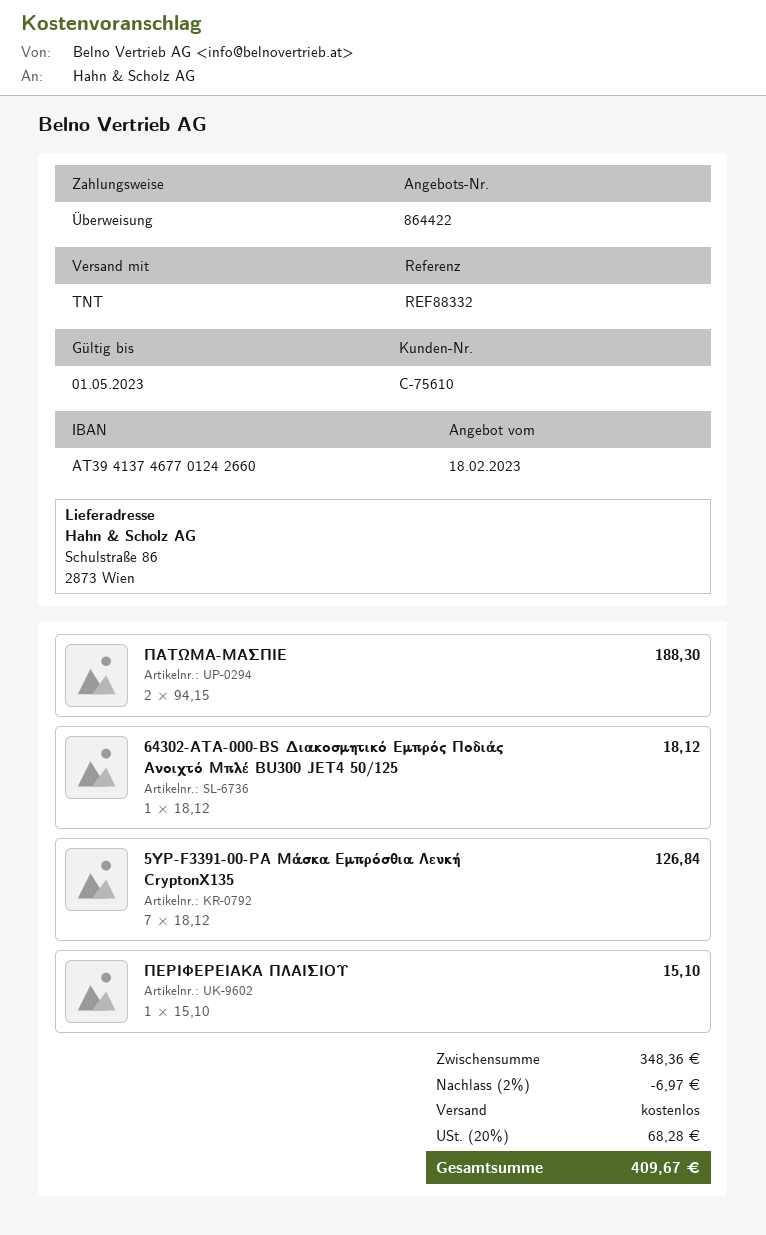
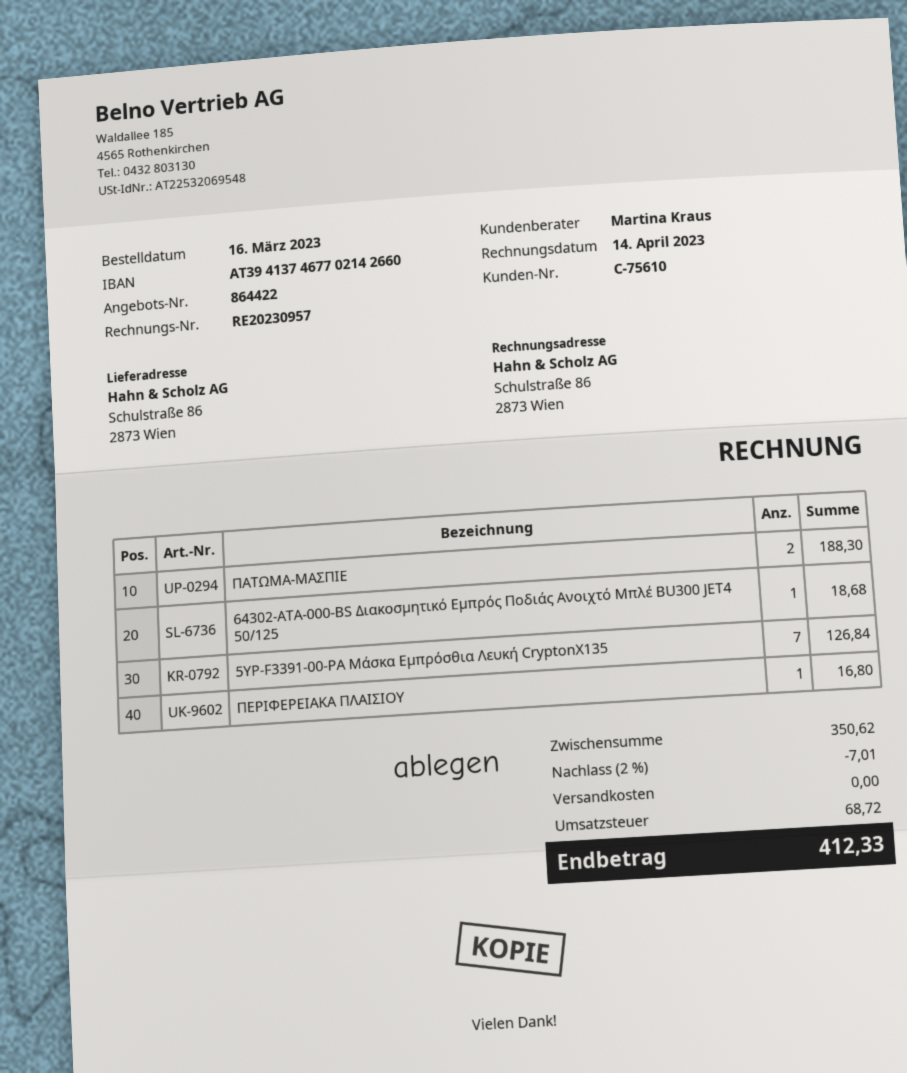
bank account: AT394137467701242660 -> AT394137467702142660
64302-ATA-000-BS Διακοσμητικό Εμπρός Ποδιάς Ανοιχτό Μπλέ BU300 JET4 50/125: 1 for 18.12 -> 1 for 18.68
ΠΕΡΙΦΕΡΕΙΑΚΑ ΠΛΑΙΣΙΟΥ: 1 for 15.10 -> 1 for 16.80
subtotal: 348.36 -> 350.62
discount: 2% = 6.97 -> 2% = 7.01
tax: 68.28 -> 68.72
total: 409.67 -> 412.33

